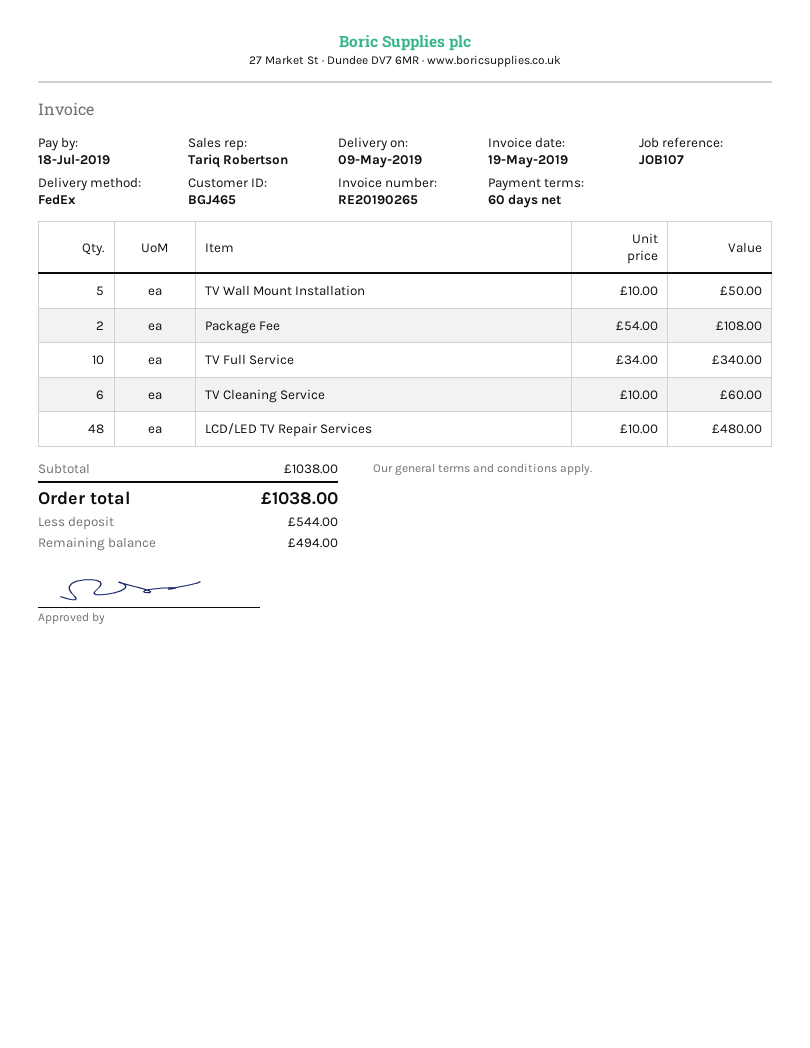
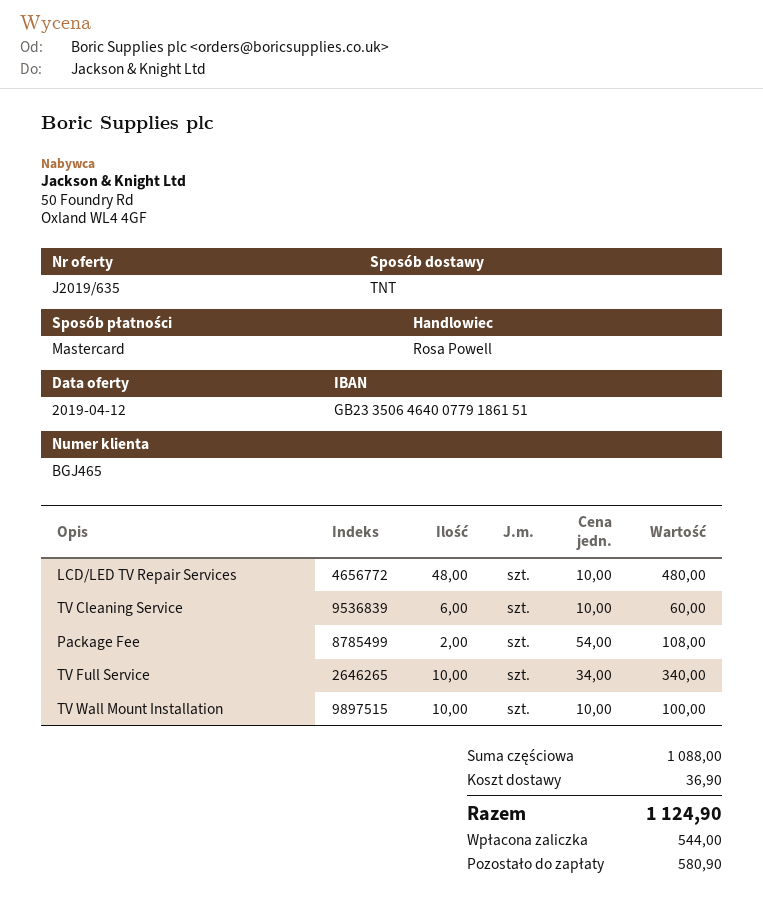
sales rep: Tariq Robertson -> Rosa Powell
shipping method: FedEx -> TNT
TV Wall Mount Installation: 5 x 10.00 = 50.00 -> 10 x 10.00 = 100.00
subtotal: 1038.00 -> 1088.00
shipping: none -> 36.90
total: 1038.00 -> 1124.90
balance: 494.00 -> 580.90

